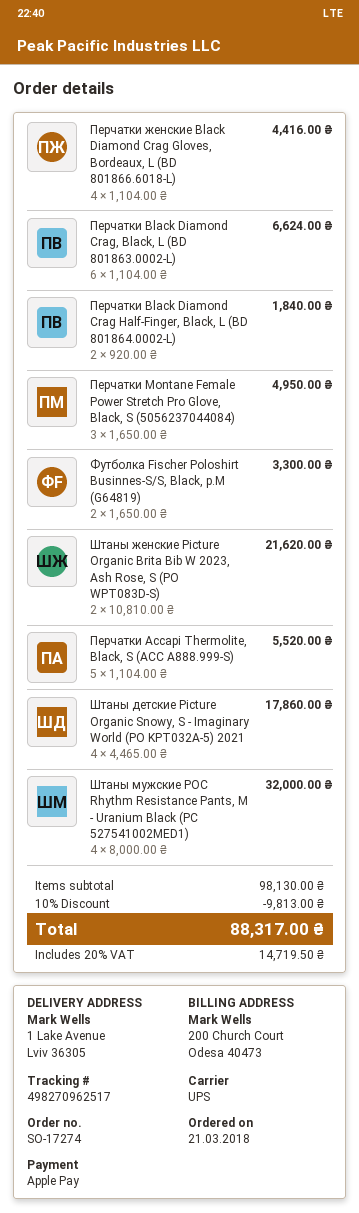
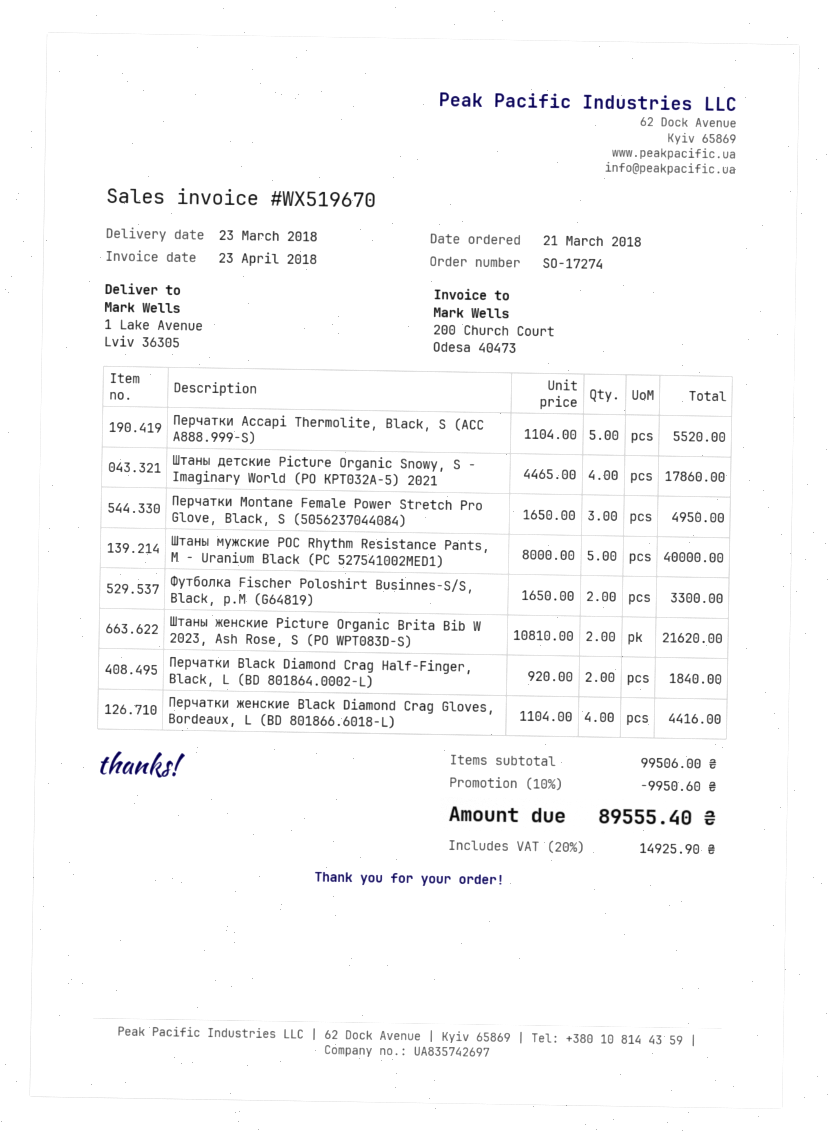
Перчатки Black Diamond Crag, Black, L (BD 801863.0002-L): 6 x 1104.00 = 6624.00 -> none
Штаны мужские POC Rhythm Resistance Pants, M - Uranium Black (PC 527541002MED1): 4 x 8000.00 = 32000.00 -> 5 x 8000.00 = 40000.00
subtotal: 98130.00 -> 99506.00
discount: 10% = 9813.00 -> 10% = 9950.60
tax: 20% = 14719.50 -> 20% = 14925.90
total: 88317.00 -> 89555.40

